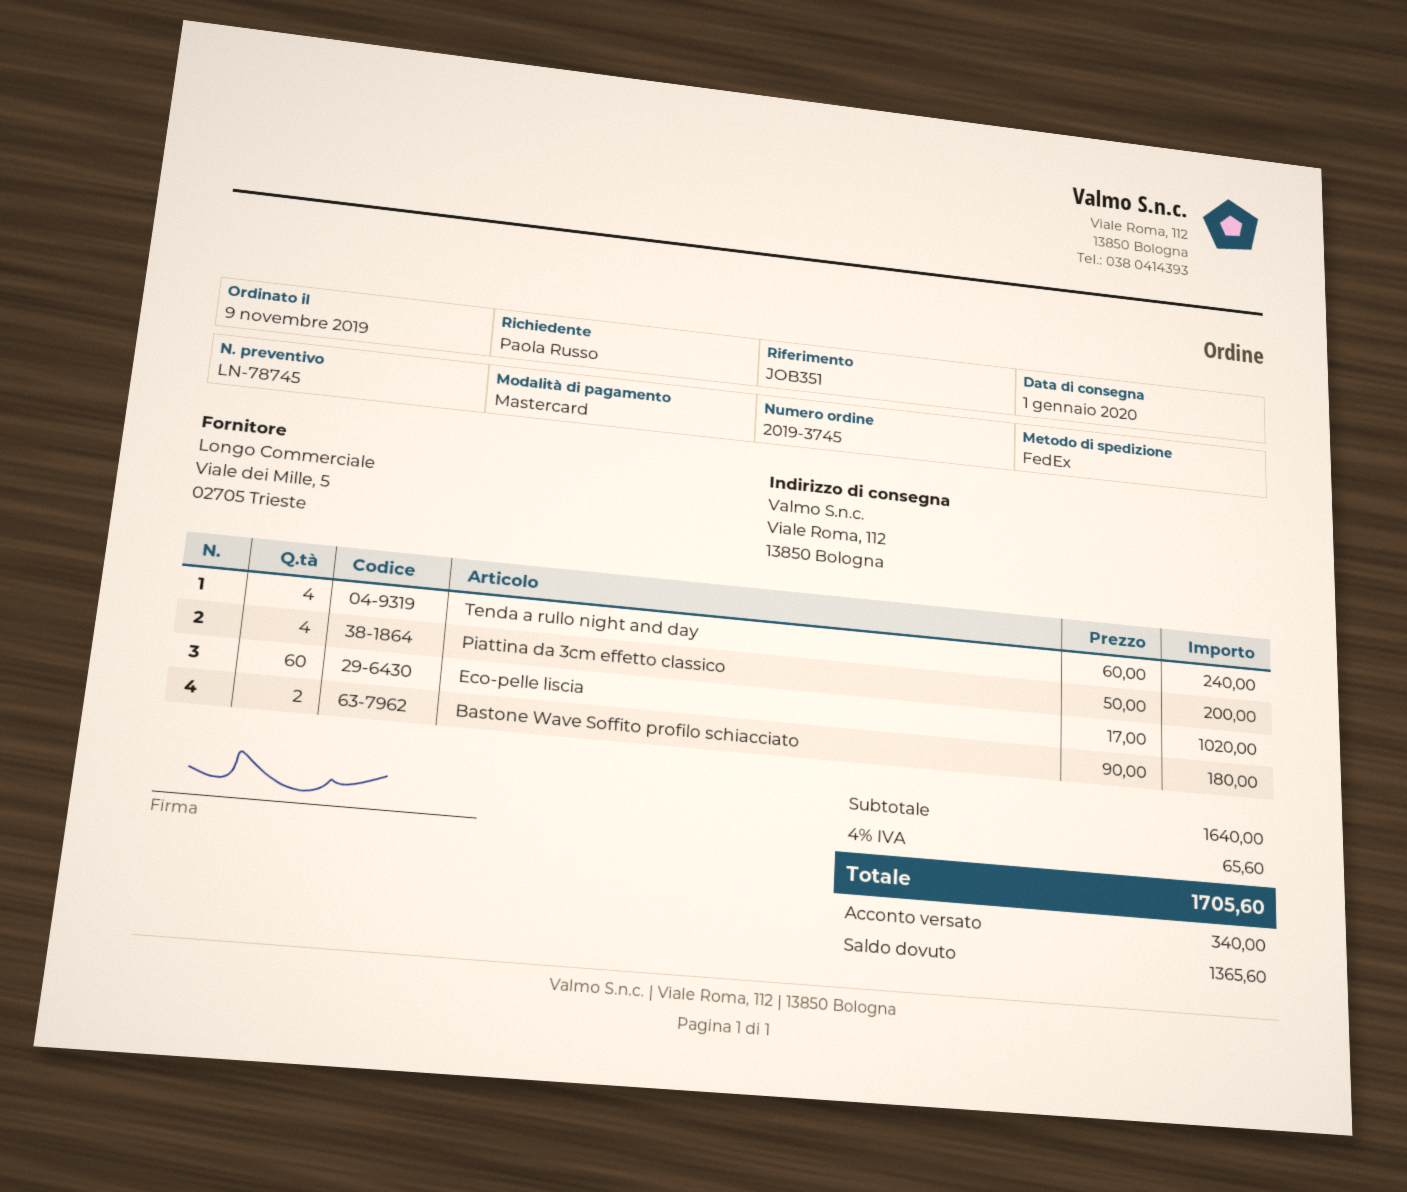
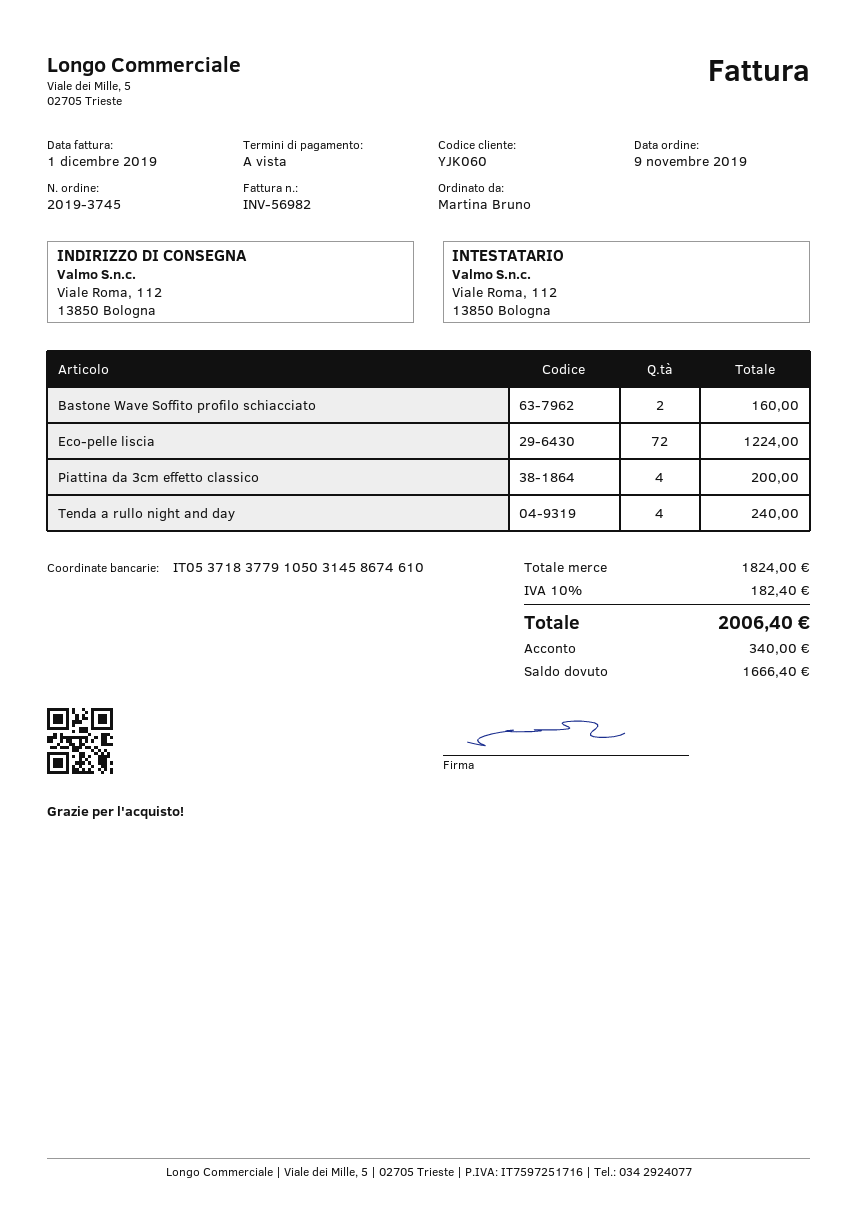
ordered by: Paola Russo -> Martina Bruno
Eco-pelle liscia: 60 for 1020.00 -> 72 for 1224.00
Bastone Wave Soffito profilo schiacciato: 2 for 180.00 -> 2 for 160.00
subtotal: 1640.00 -> 1824.00
tax: 4% = 65.60 -> 10% = 182.40
total: 1705.60 -> 2006.40
balance: 1365.60 -> 1666.40

